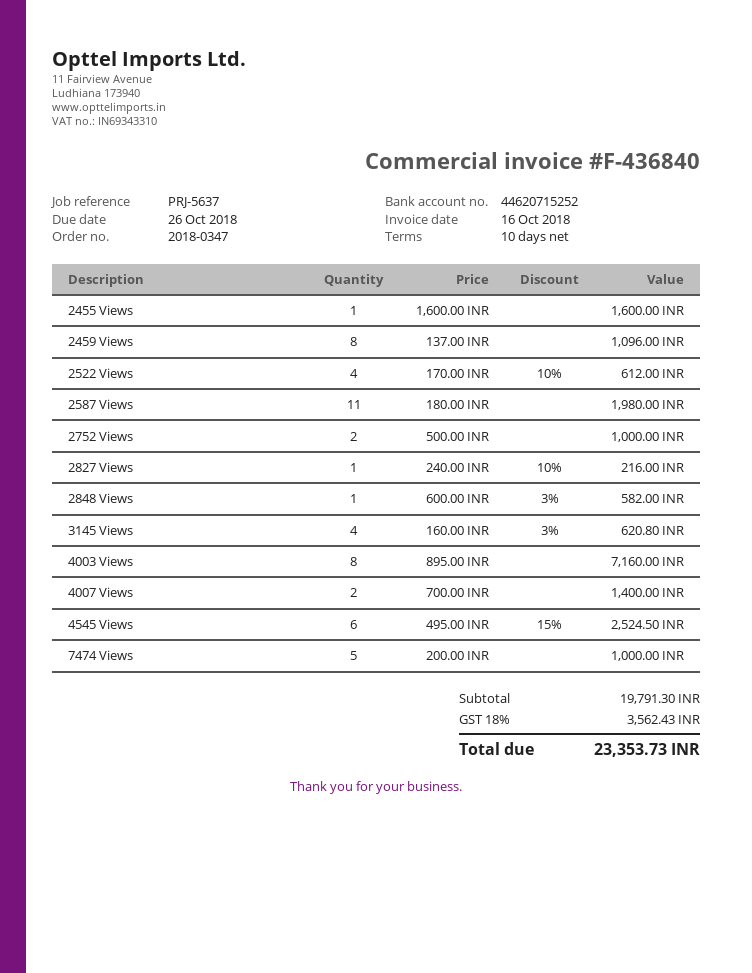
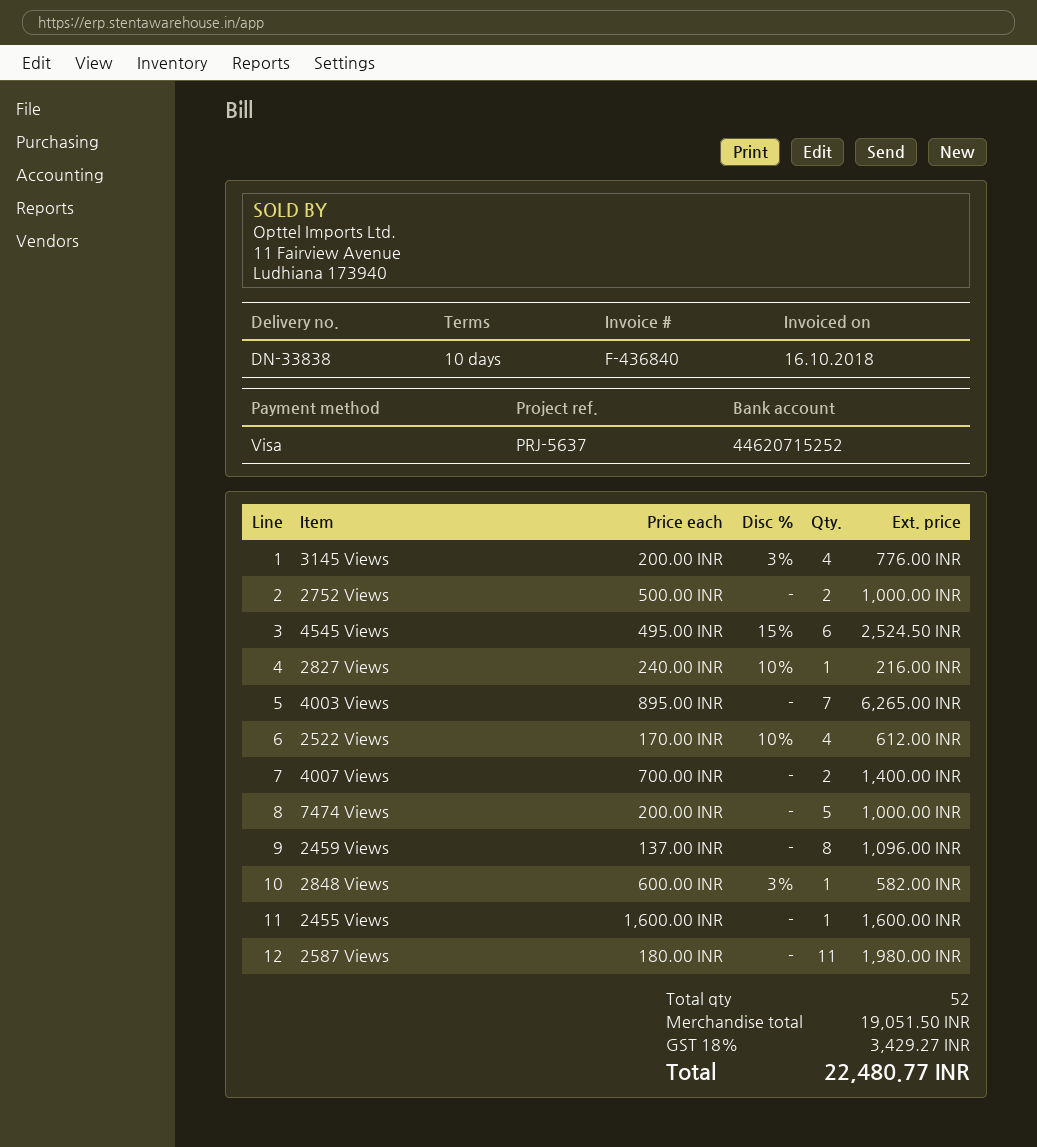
3145 Views: 4 x 160.00 - 3% = 620.80 -> 4 x 200.00 - 3% = 776.00
4003 Views: 8 x 895.00 = 7160.00 -> 7 x 895.00 = 6265.00
subtotal: 19791.30 -> 19051.50
tax: 18% = 3562.43 -> 18% = 3429.27
total: 23353.73 -> 22480.77

